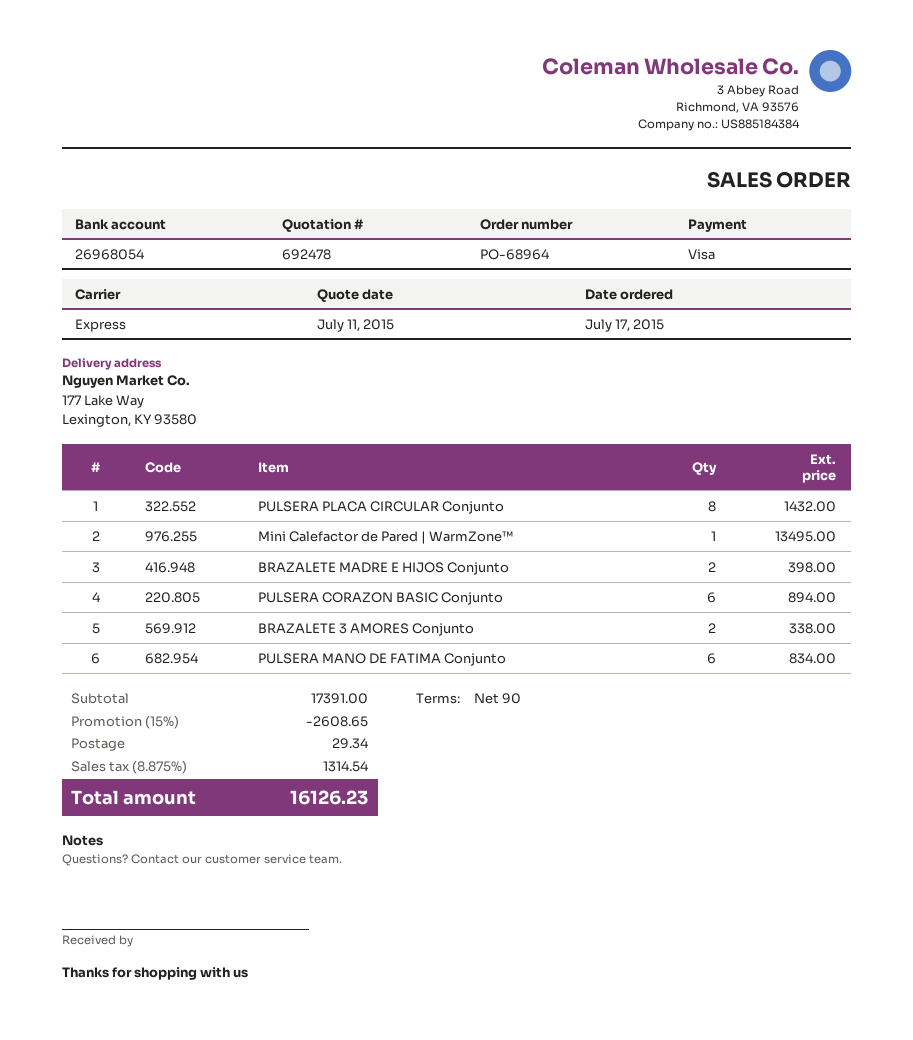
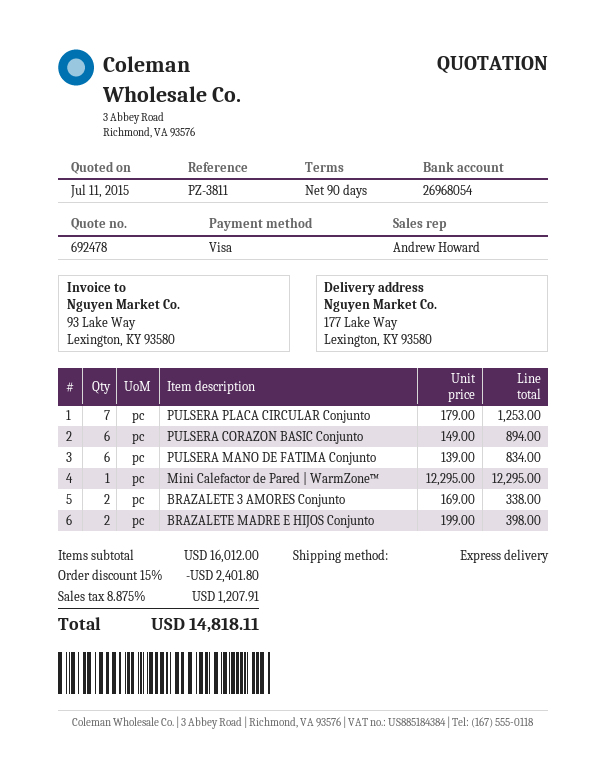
PULSERA PLACA CIRCULAR Conjunto: 8 for 1432.00 -> 7 for 1253.00
Mini Calefactor de Pared | WarmZone™: 1 for 13495.00 -> 1 for 12295.00
subtotal: 17391.00 -> 16012.00
discount: 15% = 2608.65 -> 15% = 2401.80
shipping: 29.34 -> none
tax: 8.875% = 1314.54 -> 8.875% = 1207.91
total: 16126.23 -> 14818.11

